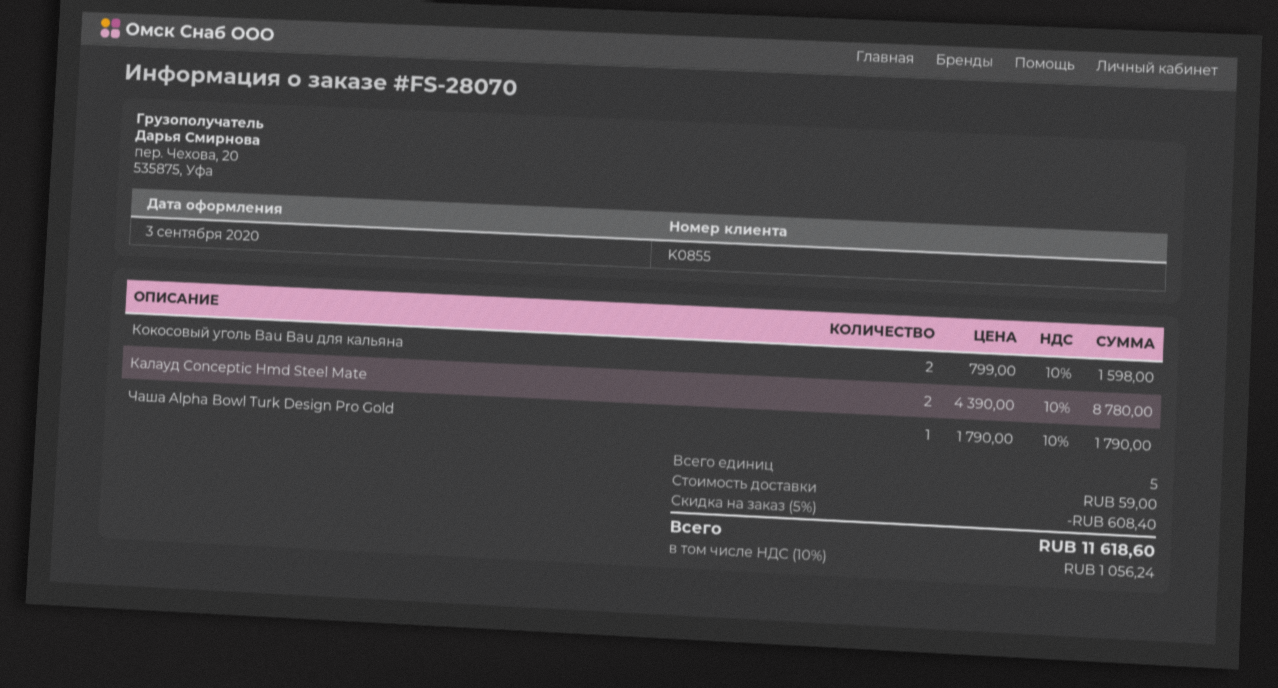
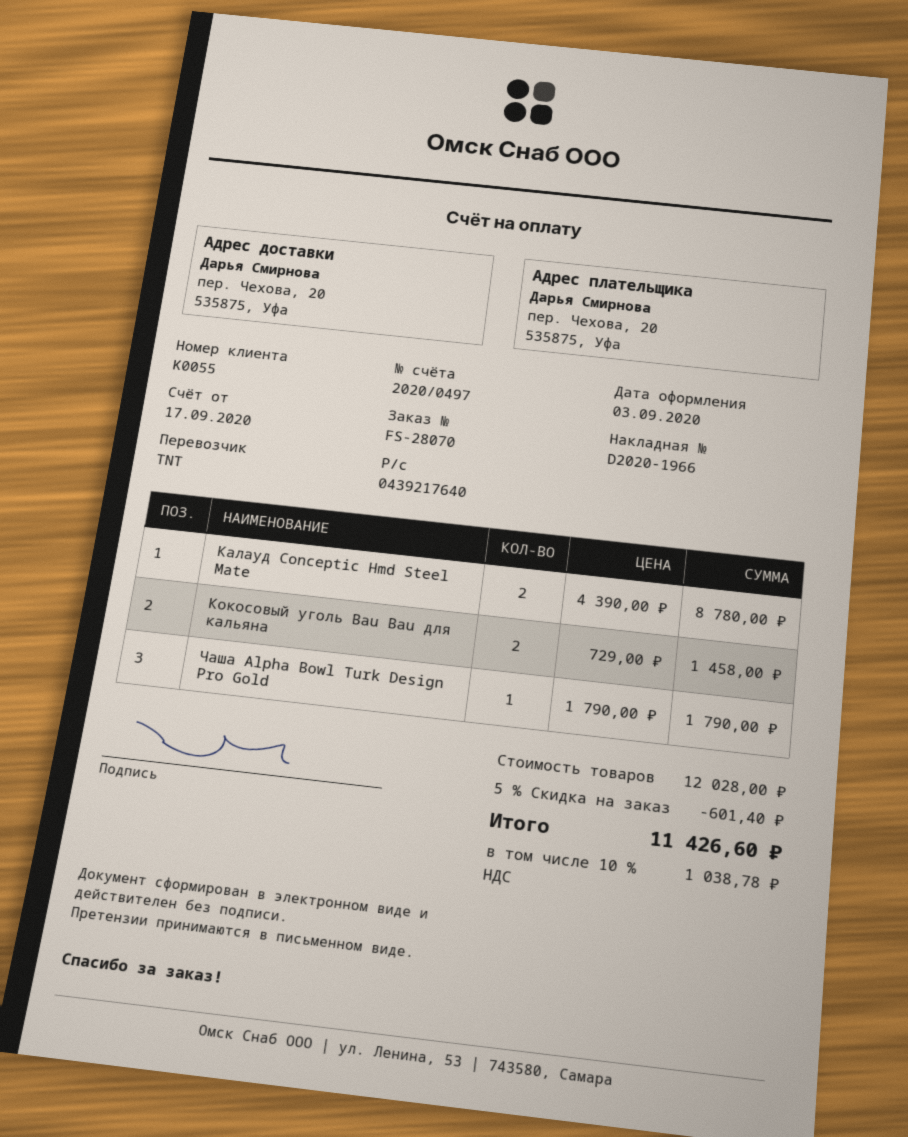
customer number: K0855 -> K0055
Кокосовый уголь Bau Bau для кальяна: 2 x 799.00 = 1598.00 -> 2 x 729.00 = 1458.00
discount: 5% = 608.40 -> 5% = 601.40
shipping: 59.00 -> none
tax: 10% = 1056.24 -> 10% = 1038.78
total: 11618.60 -> 11426.60

